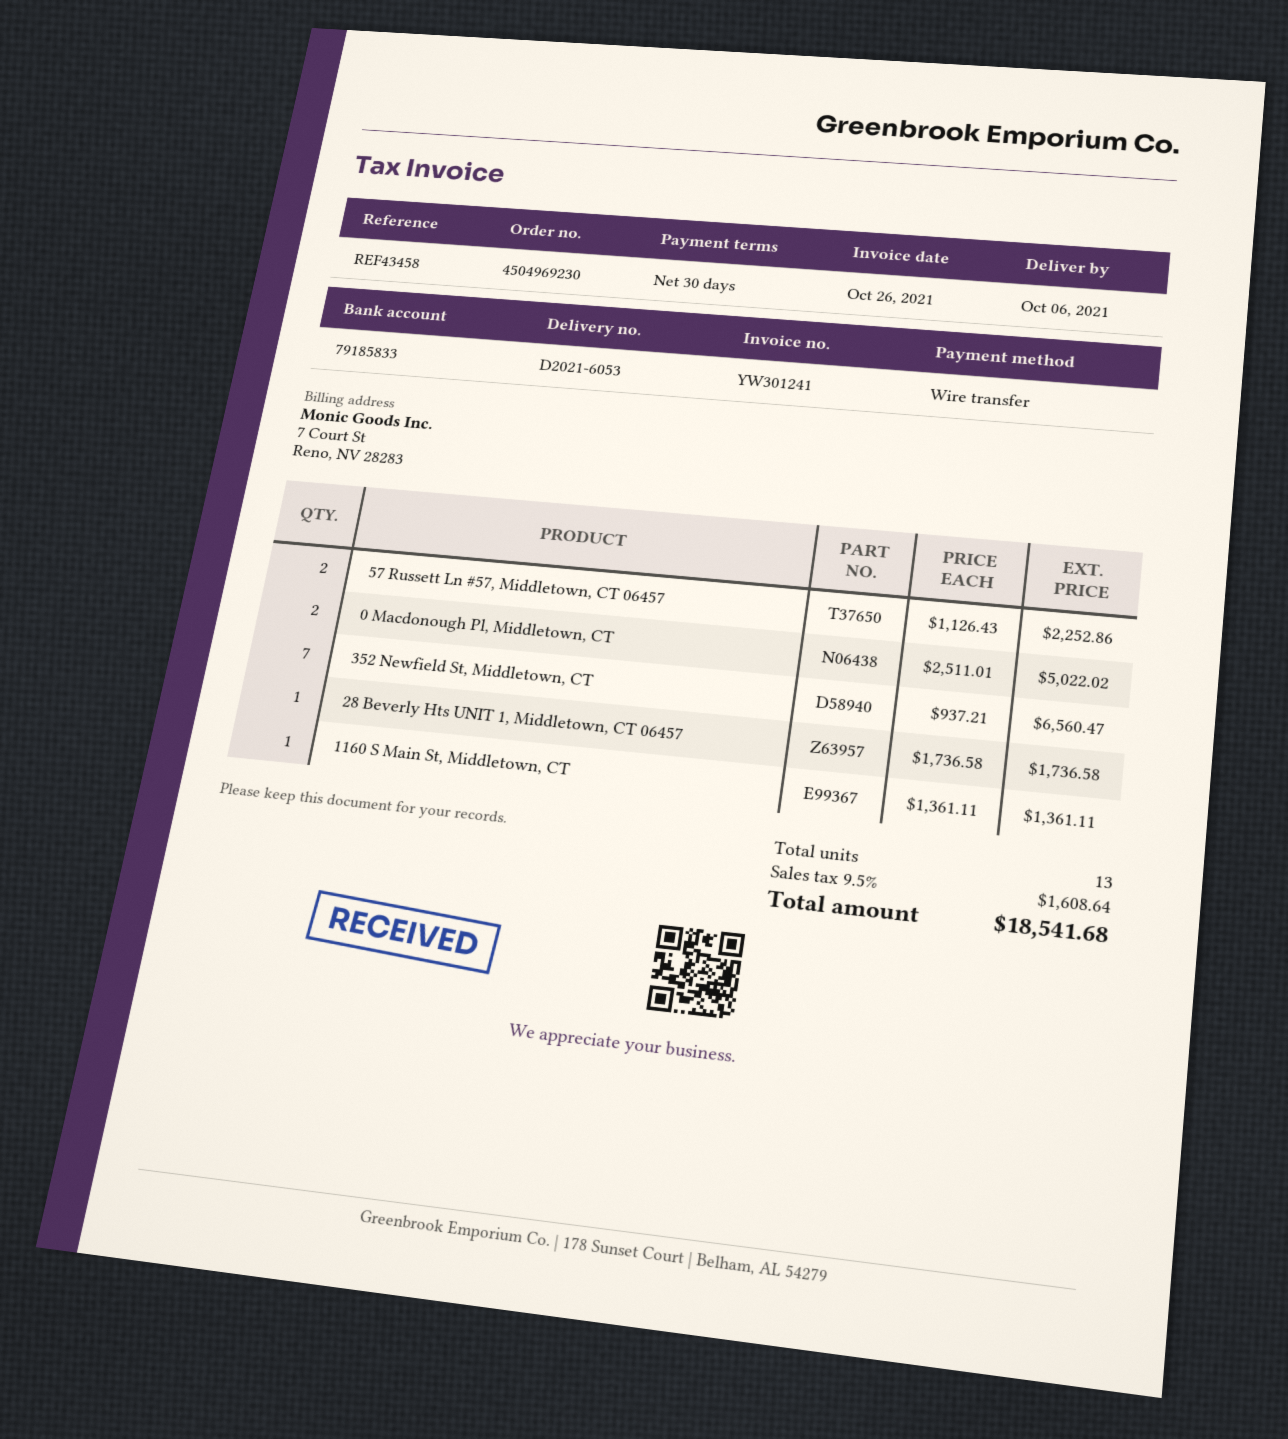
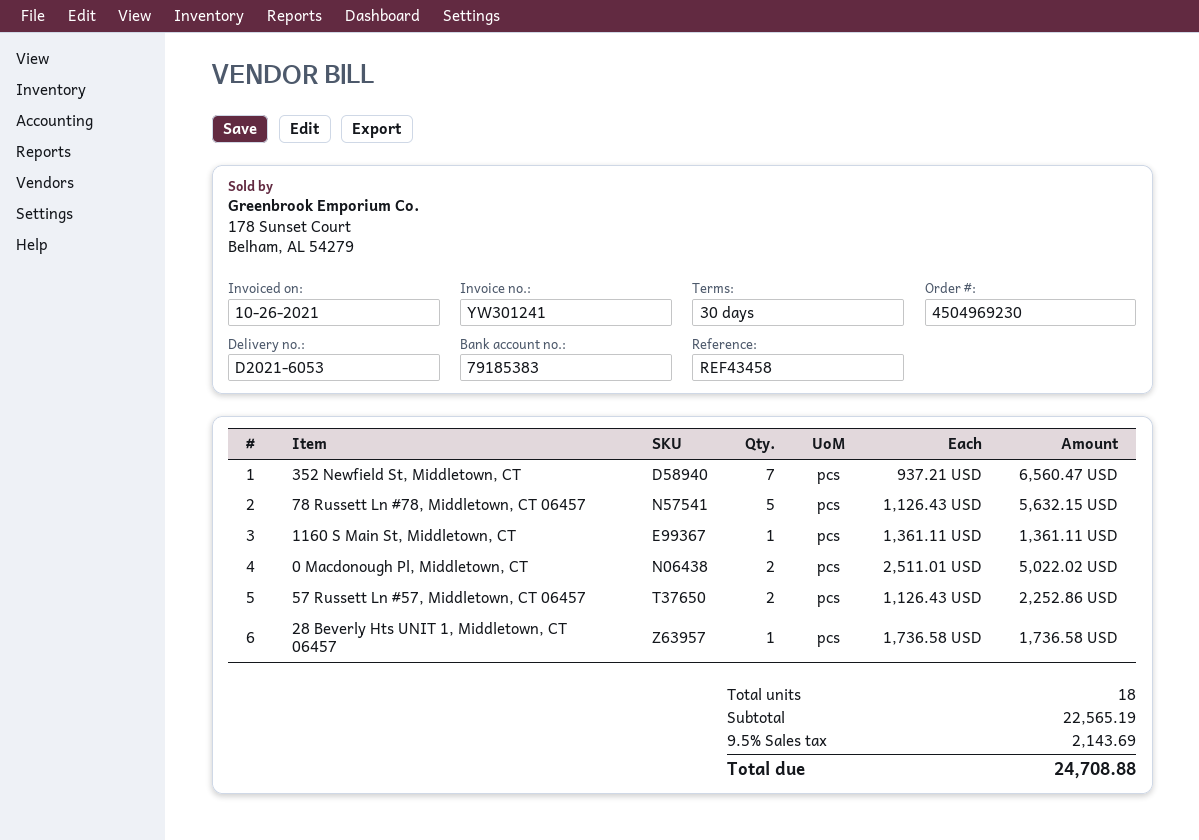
bank account: 79185833 -> 79185383
78 Russett Ln #78, Middletown, CT 06457: none -> 5 x 1126.43 = 5632.15
total quantity: 13 -> 18
tax: 9.5% = 1608.64 -> 9.5% = 2143.69
total: 18541.68 -> 24708.88

